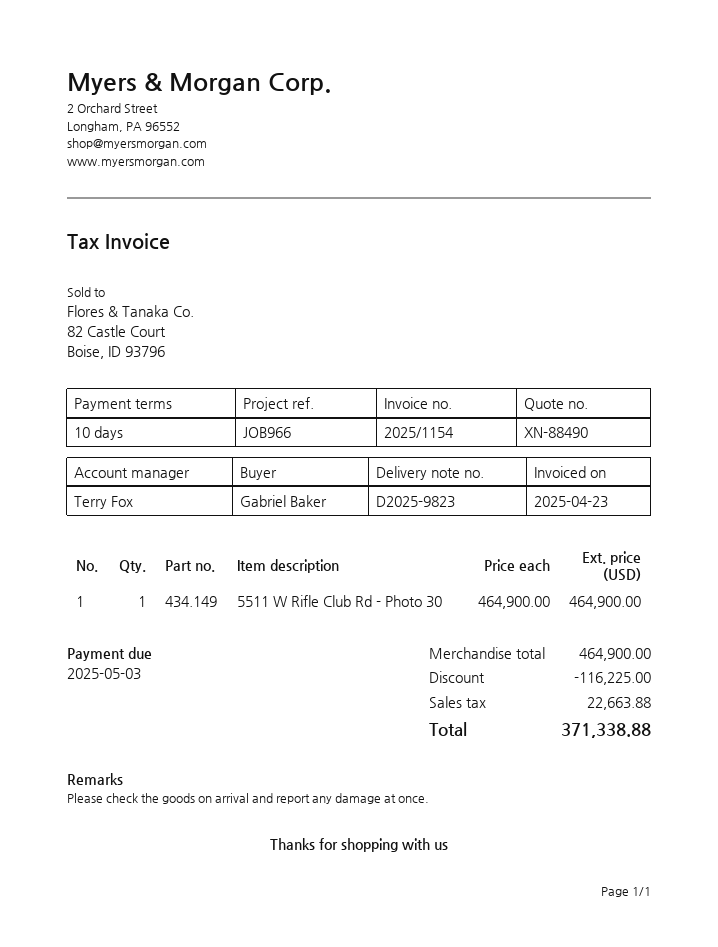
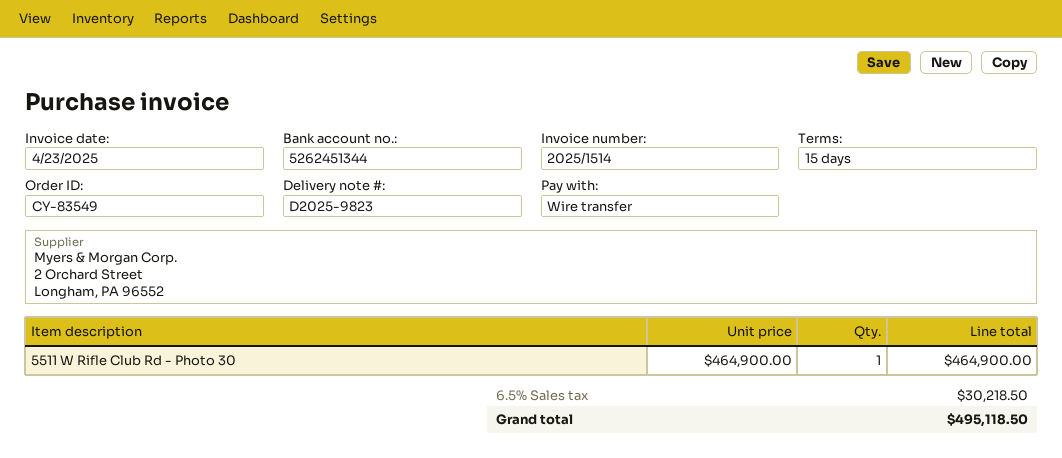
invoice number: 2025/1154 -> 2025/1514
payment terms: 10 days -> 15 days
discount: 116225.00 -> none
tax: 22663.88 -> 30218.50
total: 371338.88 -> 495118.50

